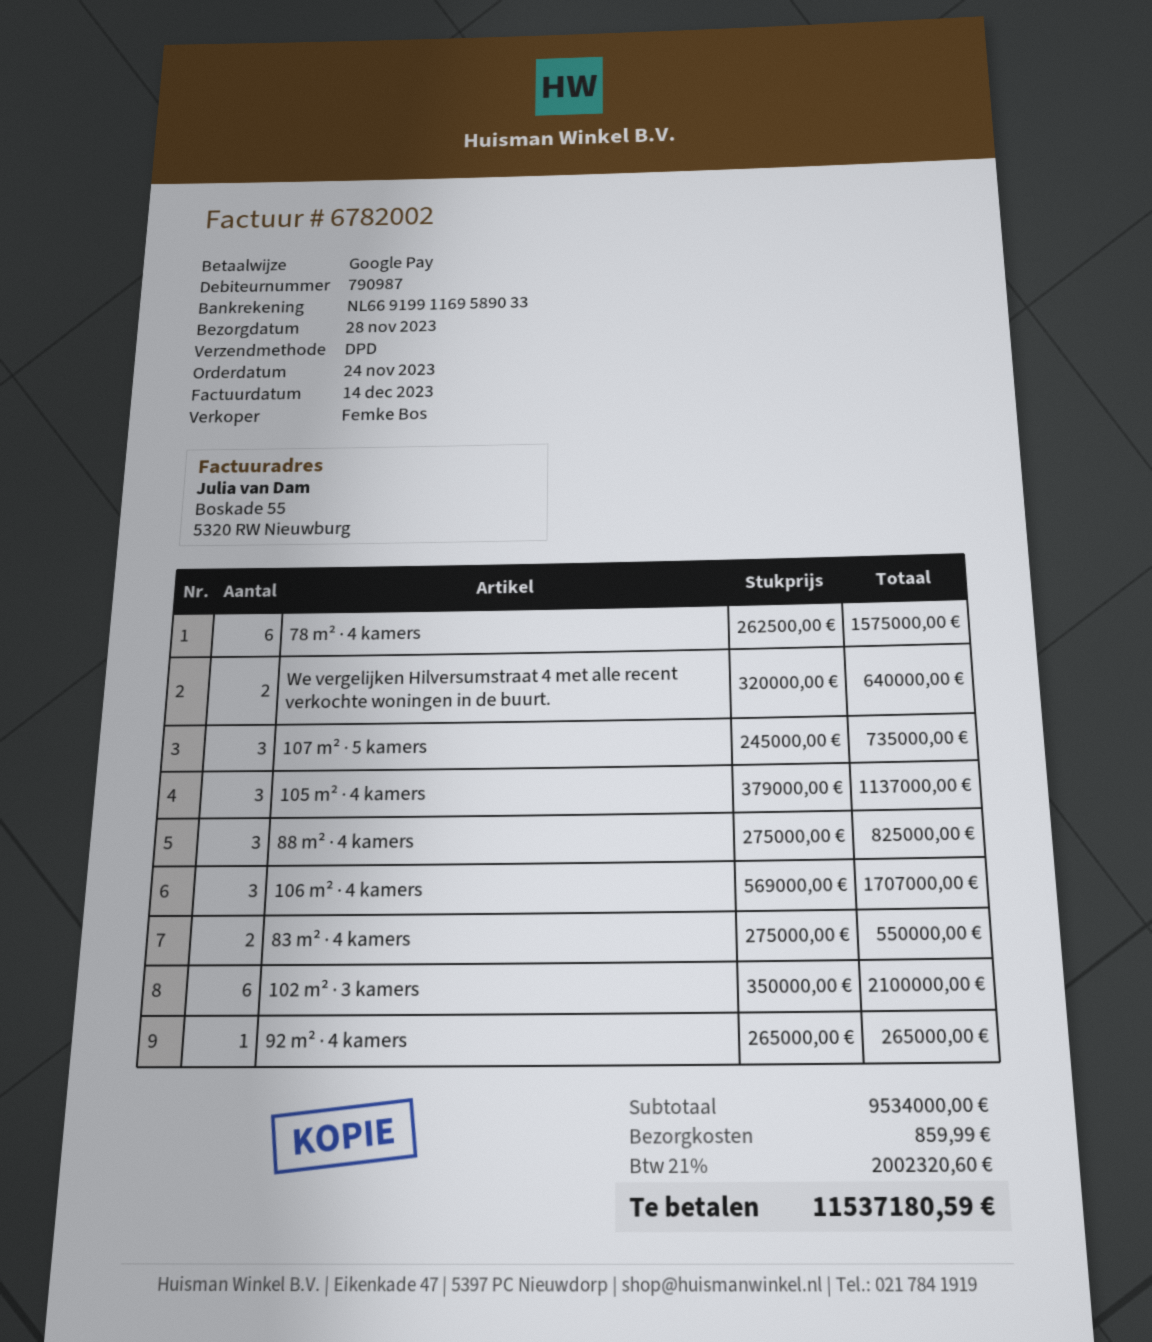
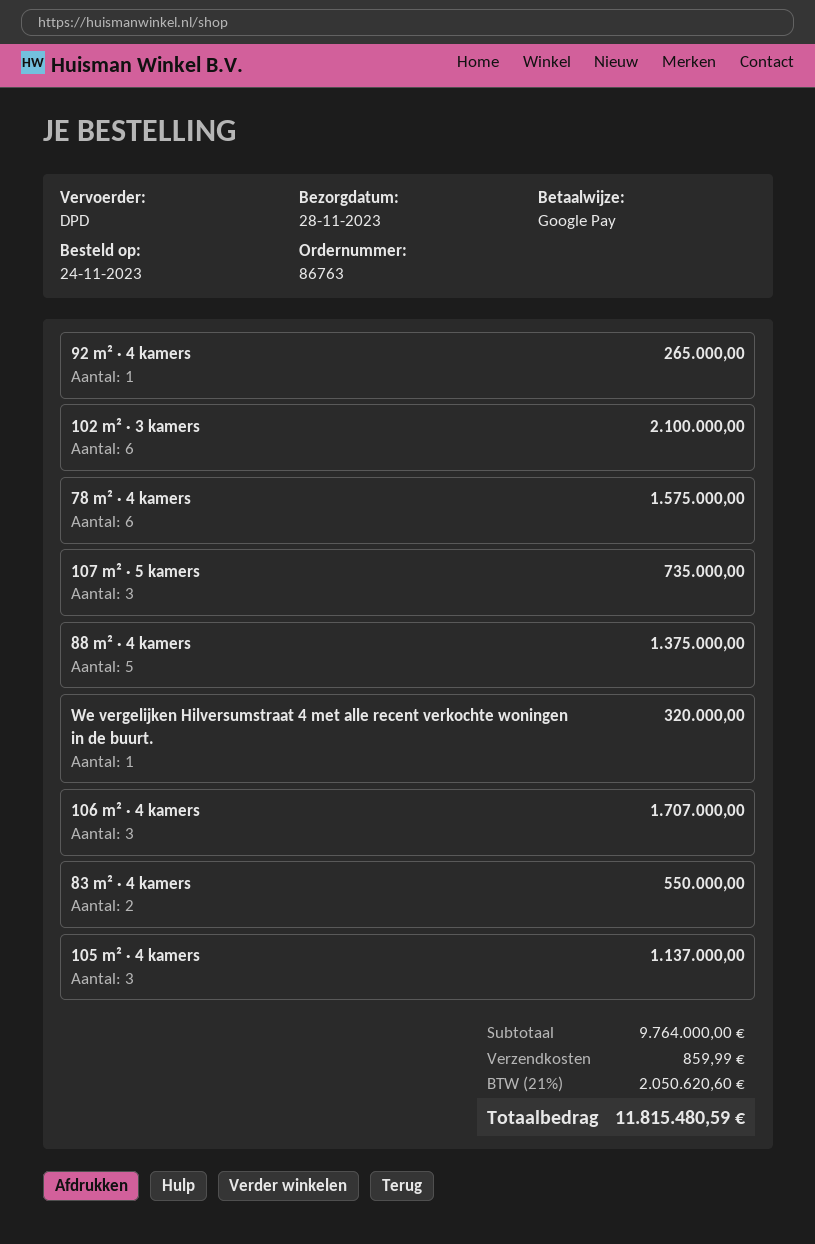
We vergelijken Hilversumstraat 4 met alle recent verkochte woningen in de buurt.: 2 for 640000.00 -> 1 for 320000.00
88 m² · 4 kamers: 3 for 825000.00 -> 5 for 1375000.00
subtotal: 9534000.00 -> 9764000.00
tax: 21% = 2002320.60 -> 21% = 2050620.60
total: 11537180.59 -> 11815480.59

